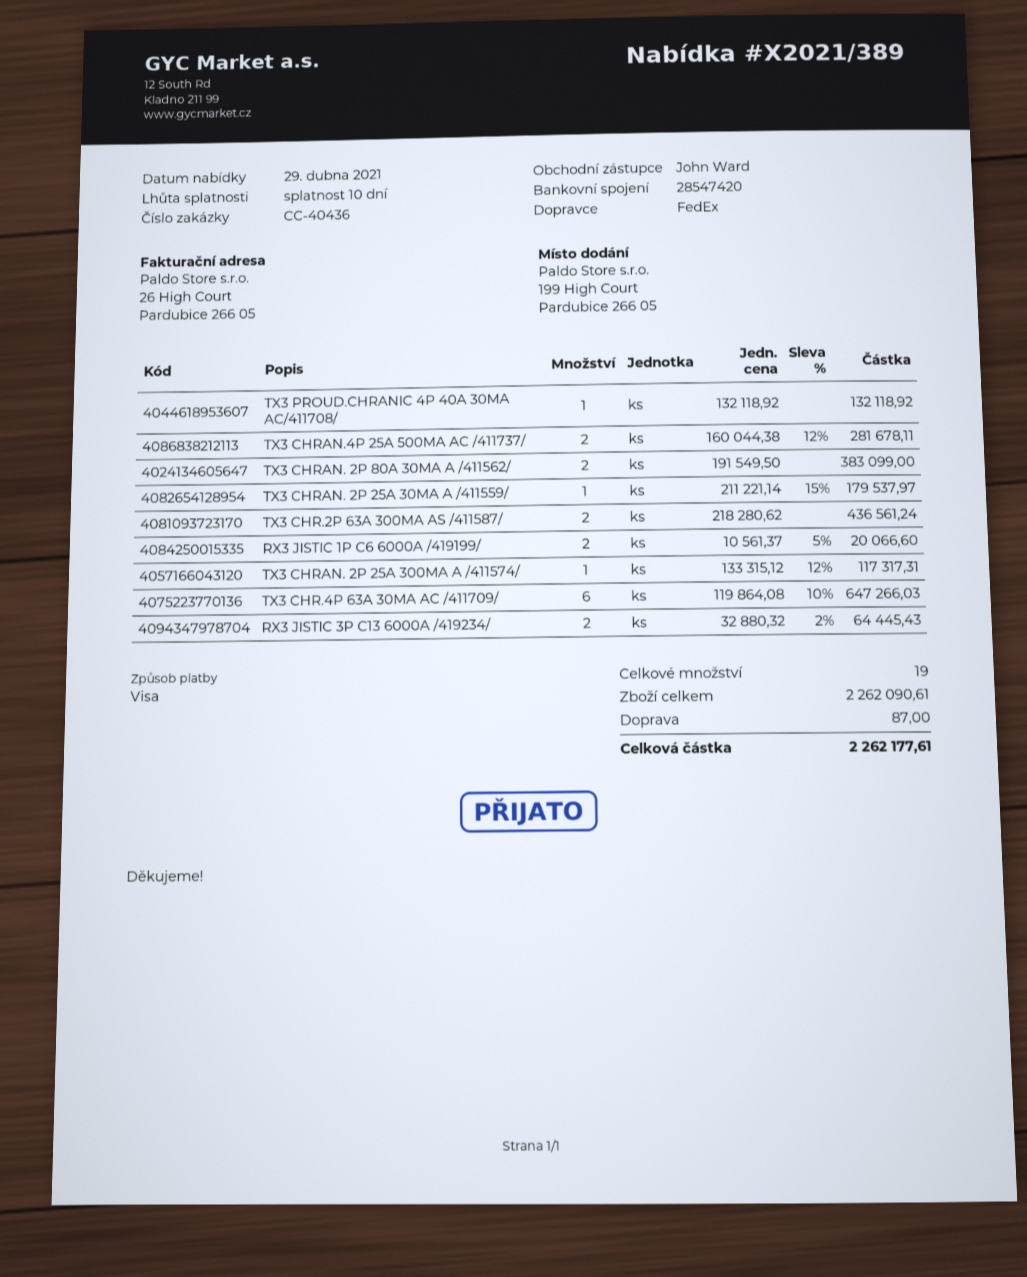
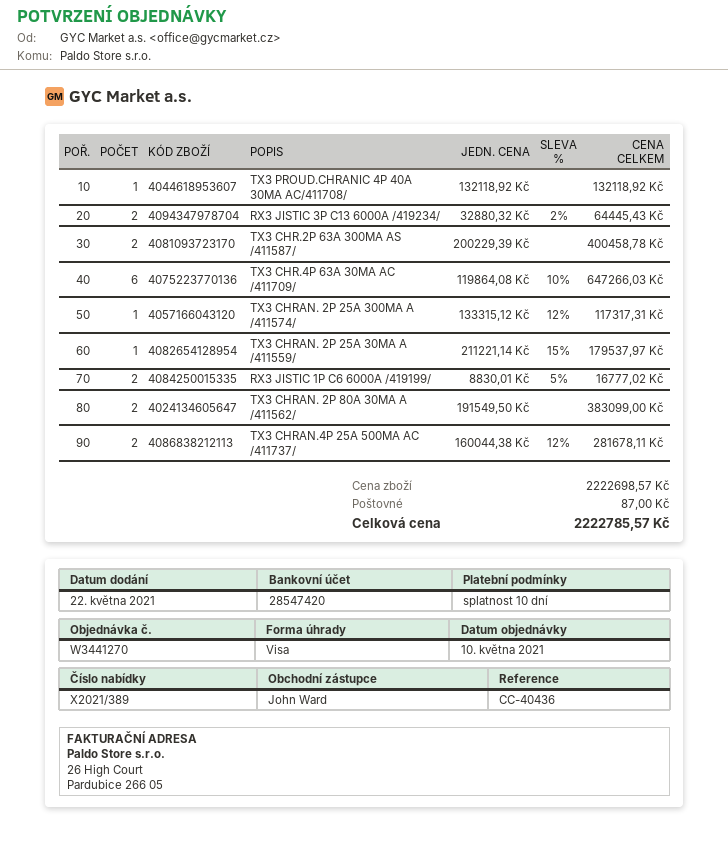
TX3 CHR.2P 63A 300MA AS /411587/: 2 x 218280.62 = 436561.24 -> 2 x 200229.39 = 400458.78
RX3 JISTIC 1P C6 6000A /419199/: 2 x 10561.37 - 5% = 20066.60 -> 2 x 8830.01 - 5% = 16777.02
subtotal: 2262090.61 -> 2222698.57
total: 2262177.61 -> 2222785.57

